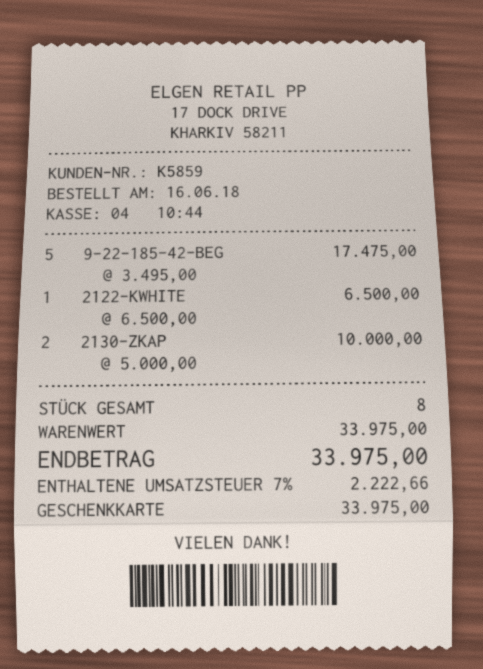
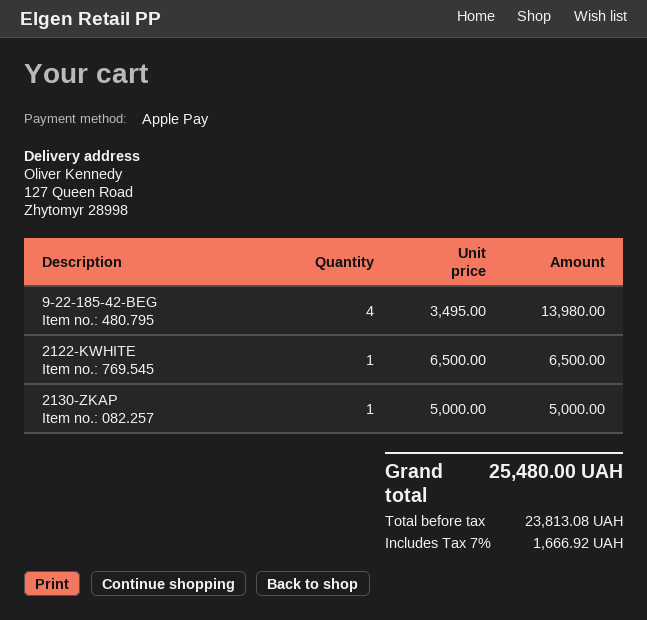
payment method: gift card -> Apple Pay
9-22-185-42-BEG: 5 x 3495.00 = 17475.00 -> 4 x 3495.00 = 13980.00
2130-ZKAP: 2 x 5000.00 = 10000.00 -> 1 x 5000.00 = 5000.00
tax: 7% = 2222.66 -> 7% = 1666.92
total: 33975.00 -> 25480.00

